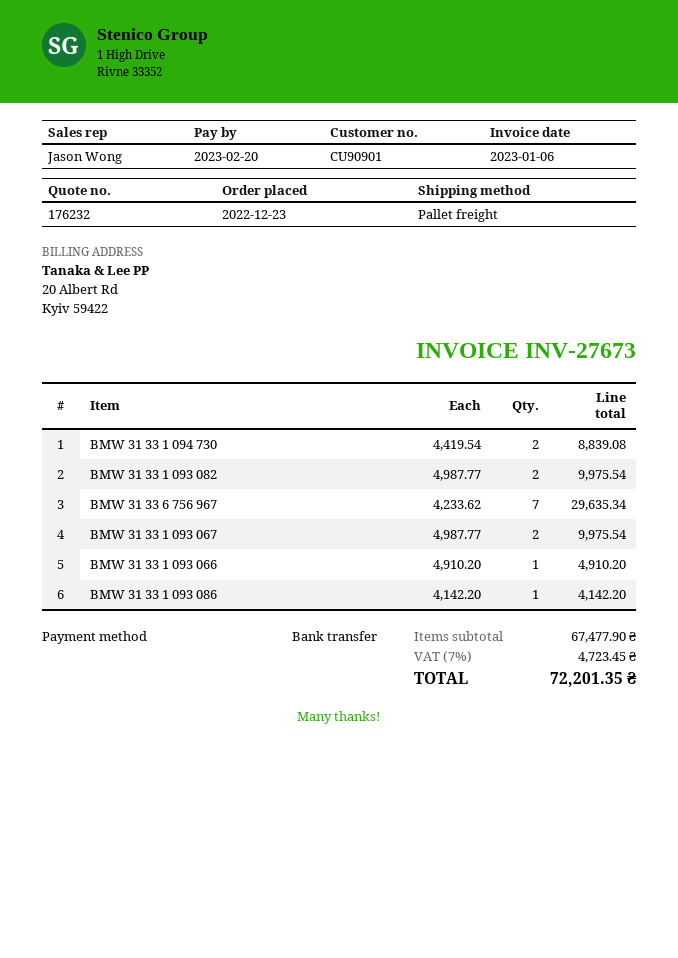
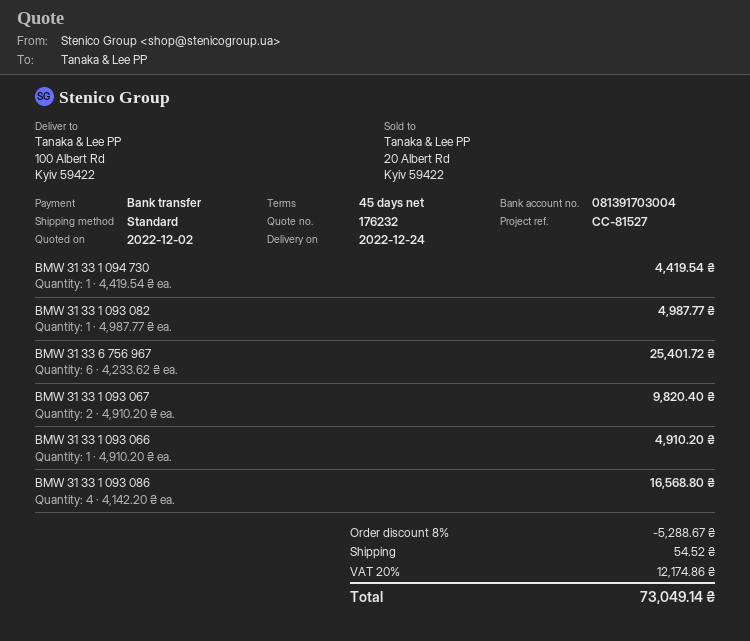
shipping method: pallet freight -> standard
BMW 31 33 1 094 730: 2 x 4419.54 = 8839.08 -> 1 x 4419.54 = 4419.54
BMW 31 33 1 093 082: 2 x 4987.77 = 9975.54 -> 1 x 4987.77 = 4987.77
BMW 31 33 6 756 967: 7 x 4233.62 = 29635.34 -> 6 x 4233.62 = 25401.72
BMW 31 33 1 093 067: 2 x 4987.77 = 9975.54 -> 2 x 4910.20 = 9820.40
BMW 31 33 1 093 086: 1 x 4142.20 = 4142.20 -> 4 x 4142.20 = 16568.80
discount: none -> 8% = 5288.67
shipping: none -> 54.52
tax: 7% = 4723.45 -> 20% = 12174.86
total: 72201.35 -> 73049.14

